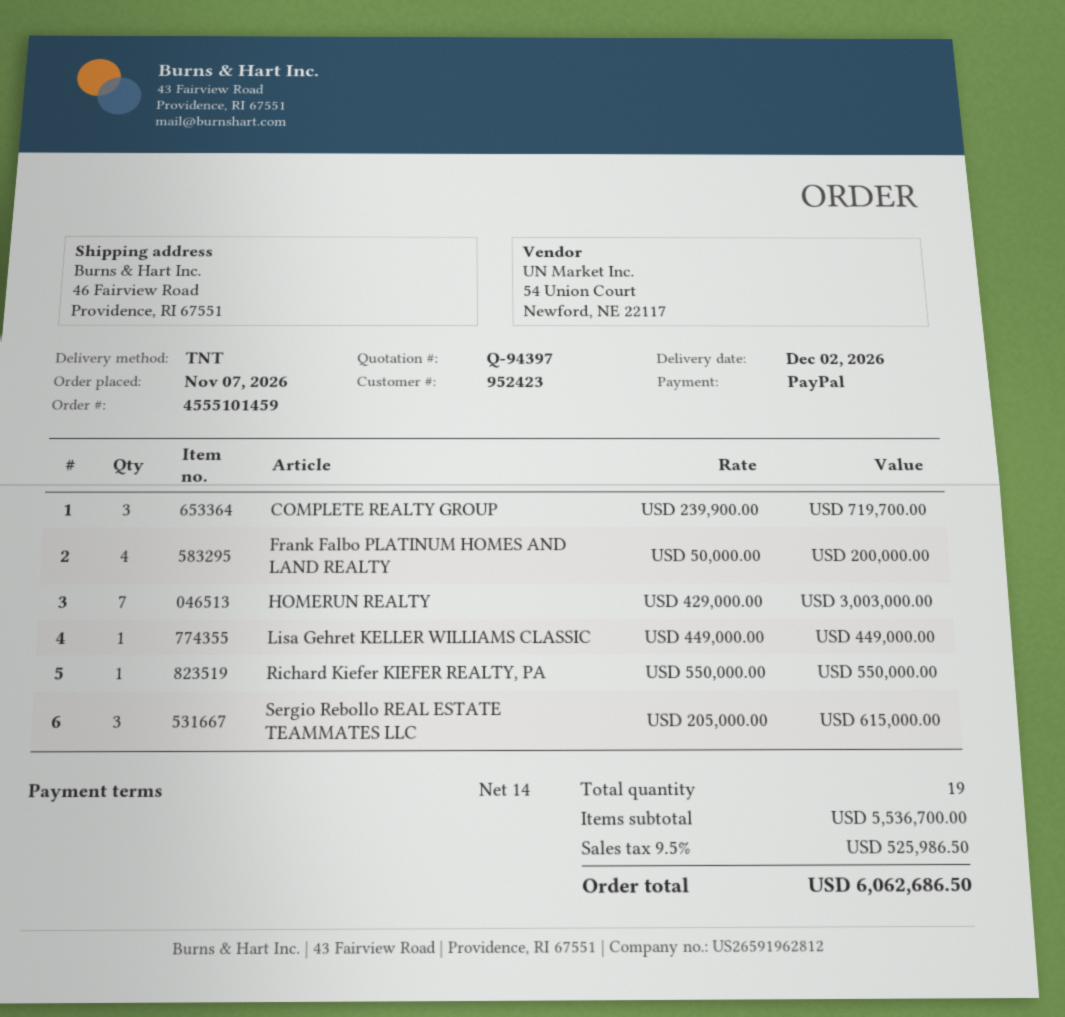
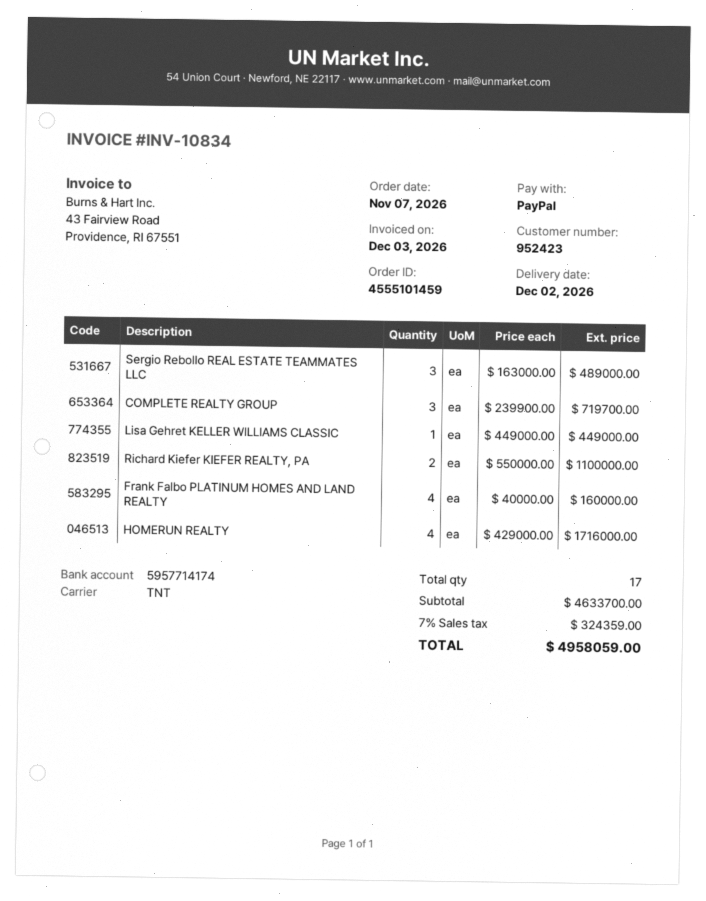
Frank Falbo PLATINUM HOMES AND LAND REALTY: 4 x 50000.00 = 200000.00 -> 4 x 40000.00 = 160000.00
HOMERUN REALTY: 7 x 429000.00 = 3003000.00 -> 4 x 429000.00 = 1716000.00
Richard Kiefer KIEFER REALTY, PA: 1 x 550000.00 = 550000.00 -> 2 x 550000.00 = 1100000.00
Sergio Rebollo REAL ESTATE TEAMMATES LLC: 3 x 205000.00 = 615000.00 -> 3 x 163000.00 = 489000.00
total quantity: 19 -> 17
subtotal: 5536700.00 -> 4633700.00
tax: 9.5% = 525986.50 -> 7% = 324359.00
total: 6062686.50 -> 4958059.00

